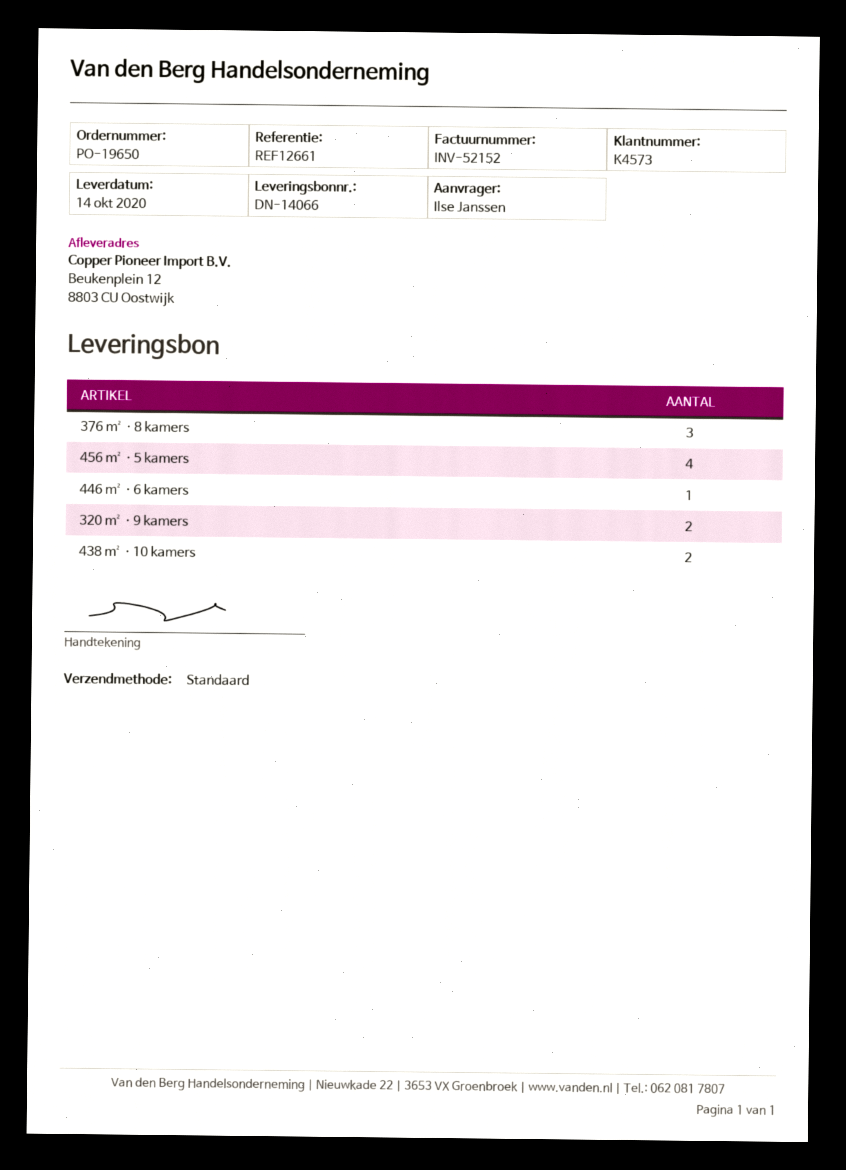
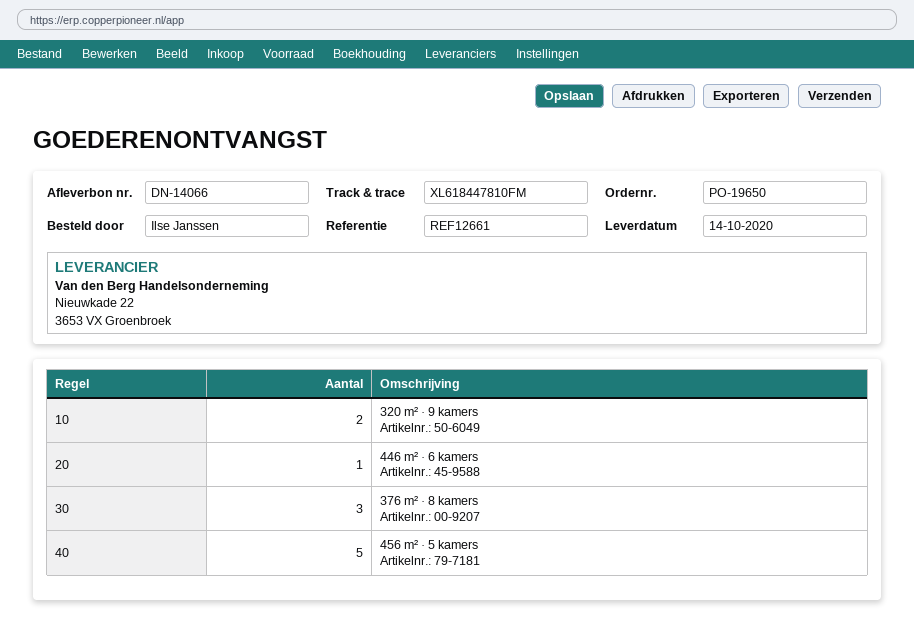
456 m² · 5 kamers: 4 -> 5
438 m² · 10 kamers: 2 -> none

